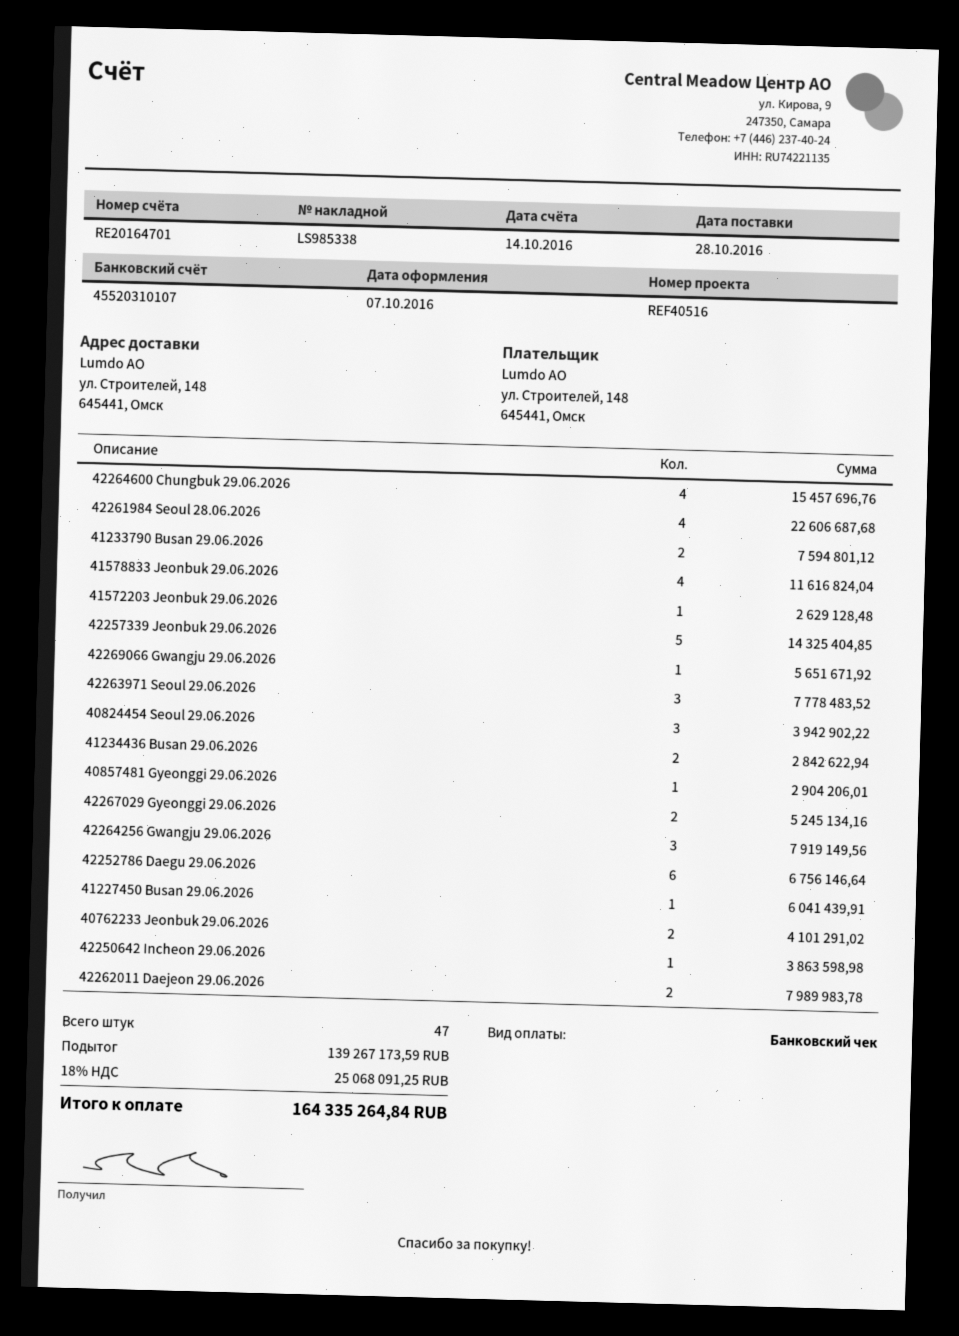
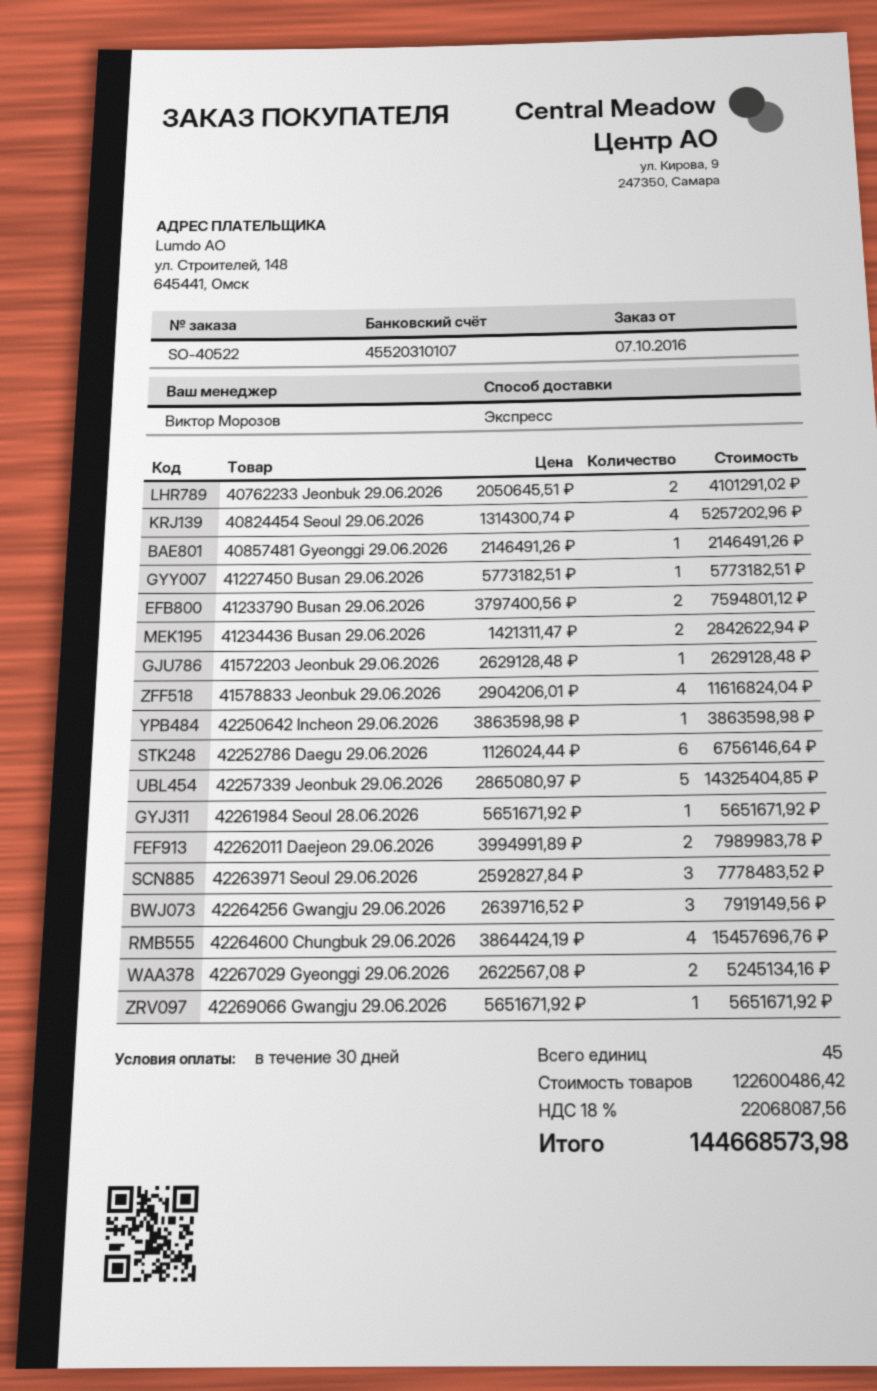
42261984 Seoul 28.06.2026: 4 for 22606687.68 -> 1 for 5651671.92
40824454 Seoul 29.06.2026: 3 for 3942902.22 -> 4 for 5257202.96
40857481 Gyeonggi 29.06.2026: 1 for 2904206.01 -> 1 for 2146491.26
41227450 Busan 29.06.2026: 1 for 6041439.91 -> 1 for 5773182.51
total quantity: 47 -> 45
subtotal: 139267173.59 -> 122600486.42
tax: 18% = 25068091.25 -> 18% = 22068087.56
total: 164335264.84 -> 144668573.98

